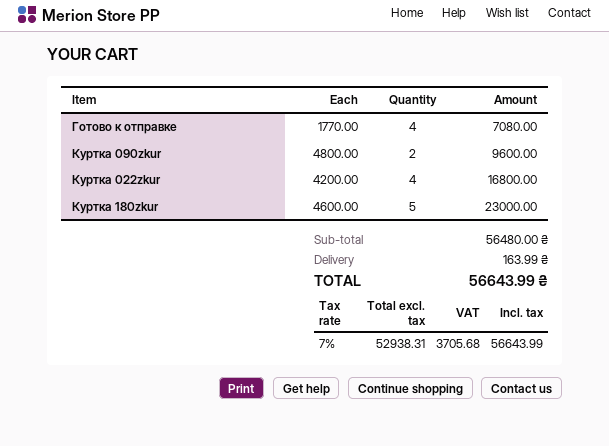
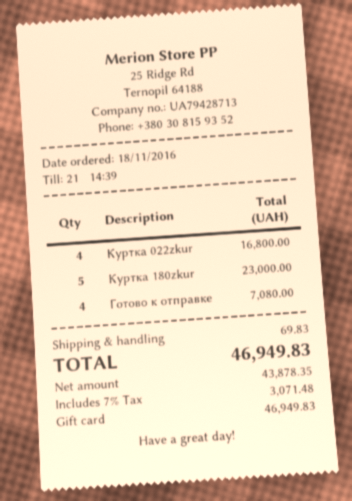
Куртка 090zkur: 2 for 9600.00 -> none
shipping: 163.99 -> 69.83
net: 52938.31 -> 43878.35
tax: 7% = 3705.68 -> 7% = 3071.48
total: 56643.99 -> 46949.83

